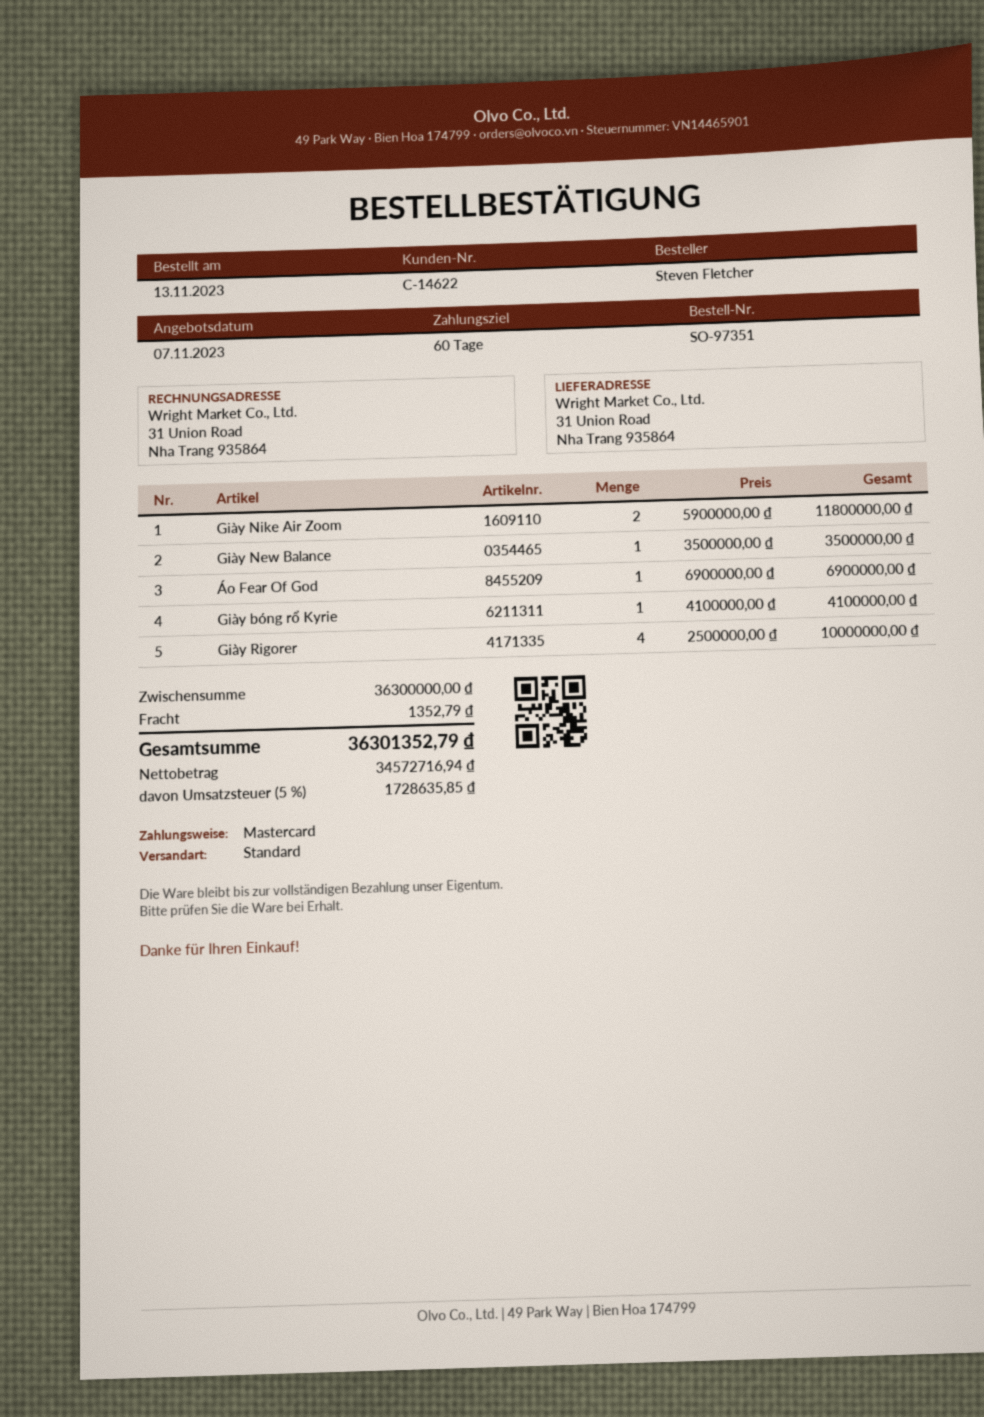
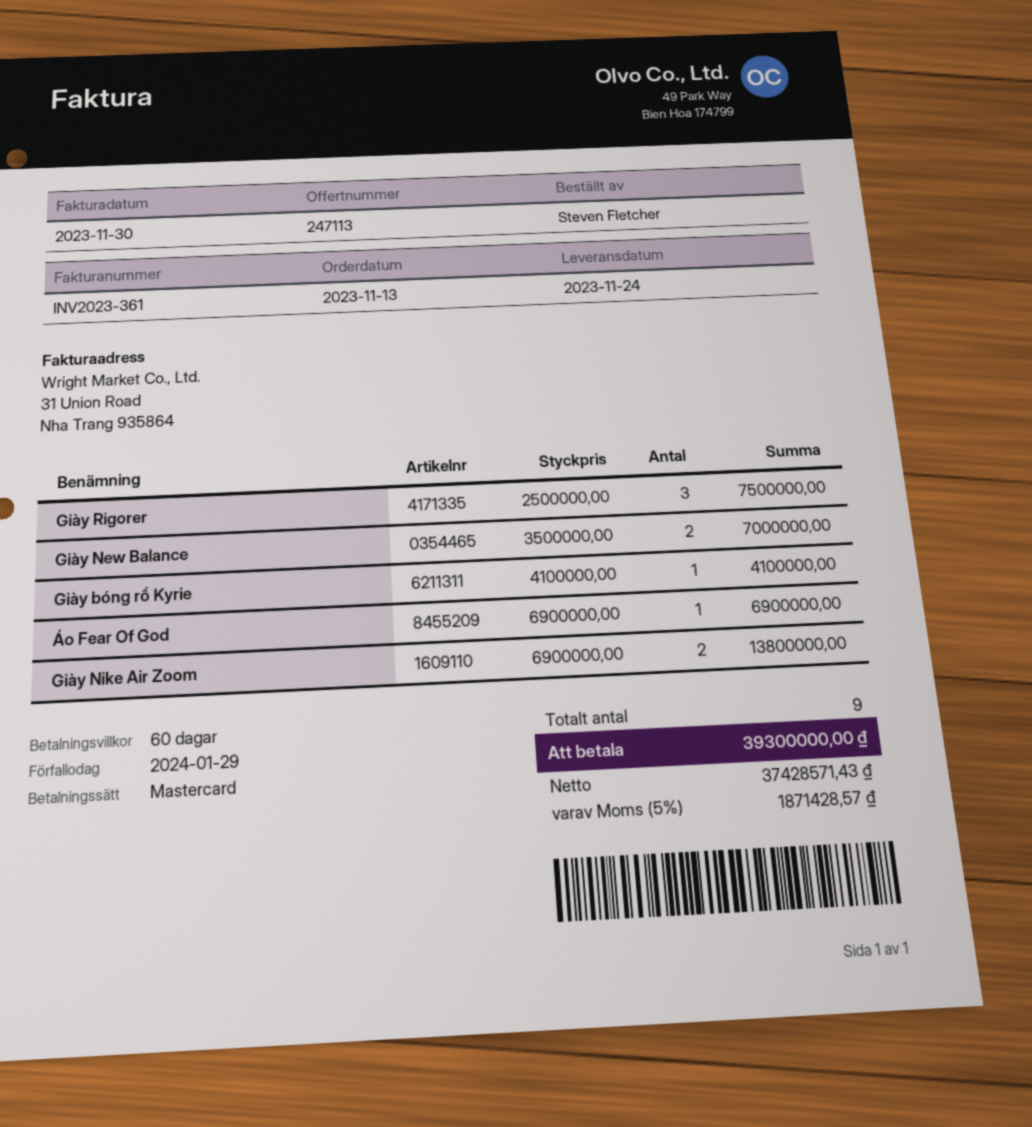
Giày Nike Air Zoom: 2 x 5900000.00 = 11800000.00 -> 2 x 6900000.00 = 13800000.00
Giày New Balance: 1 x 3500000.00 = 3500000.00 -> 2 x 3500000.00 = 7000000.00
Giày Rigorer: 4 x 2500000.00 = 10000000.00 -> 3 x 2500000.00 = 7500000.00
shipping: 1352.79 -> none
net: 34572716.94 -> 37428571.43
tax: 5% = 1728635.85 -> 5% = 1871428.57
total: 36301352.79 -> 39300000.00

